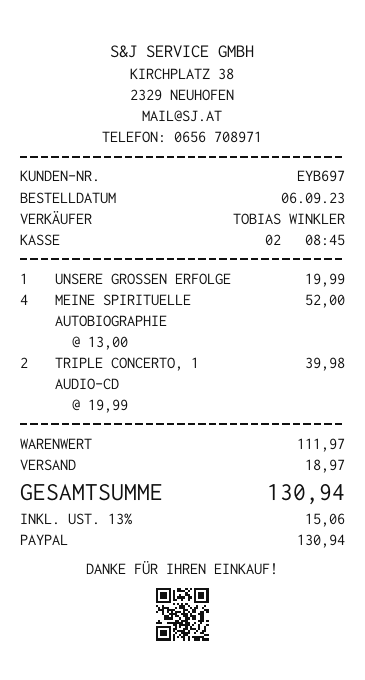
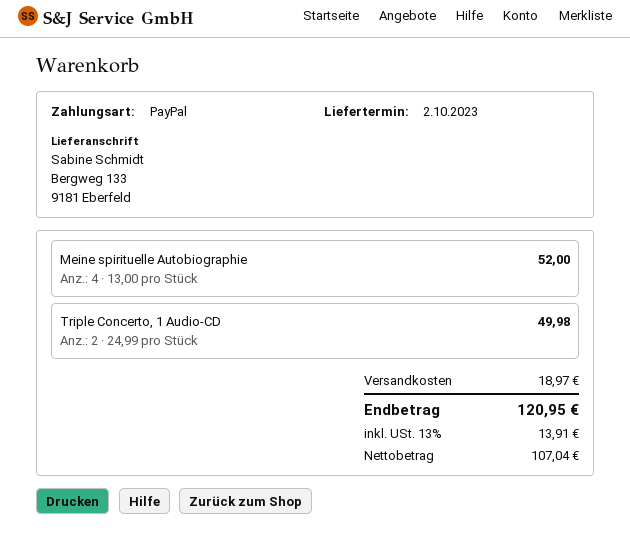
UNSERE GROSSEN ERFOLGE: 1 x 19.99 = 19.99 -> none
TRIPLE CONCERTO, 1 AUDIO-CD: 2 x 19.99 = 39.98 -> 2 x 24.99 = 49.98
tax: 13% = 15.06 -> 13% = 13.91
total: 130.94 -> 120.95

